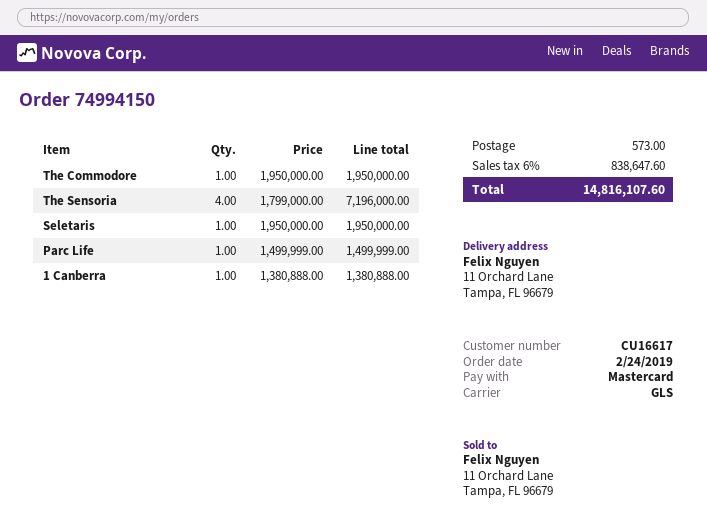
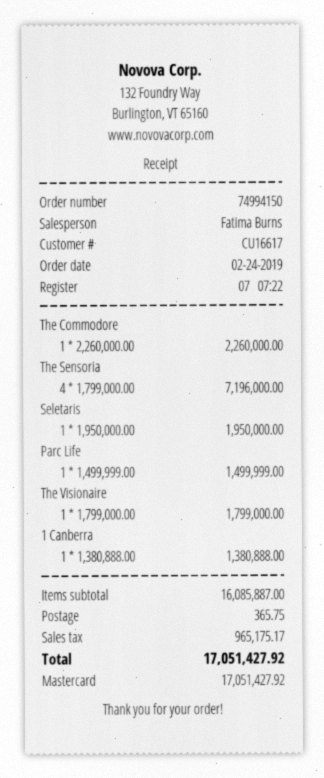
The Commodore: 1 x 1950000.00 = 1950000.00 -> 1 x 2260000.00 = 2260000.00
The Visionaire: none -> 1 x 1799000.00 = 1799000.00
shipping: 573.00 -> 365.75
tax: 838647.60 -> 965175.17
total: 14816107.60 -> 17051427.92

